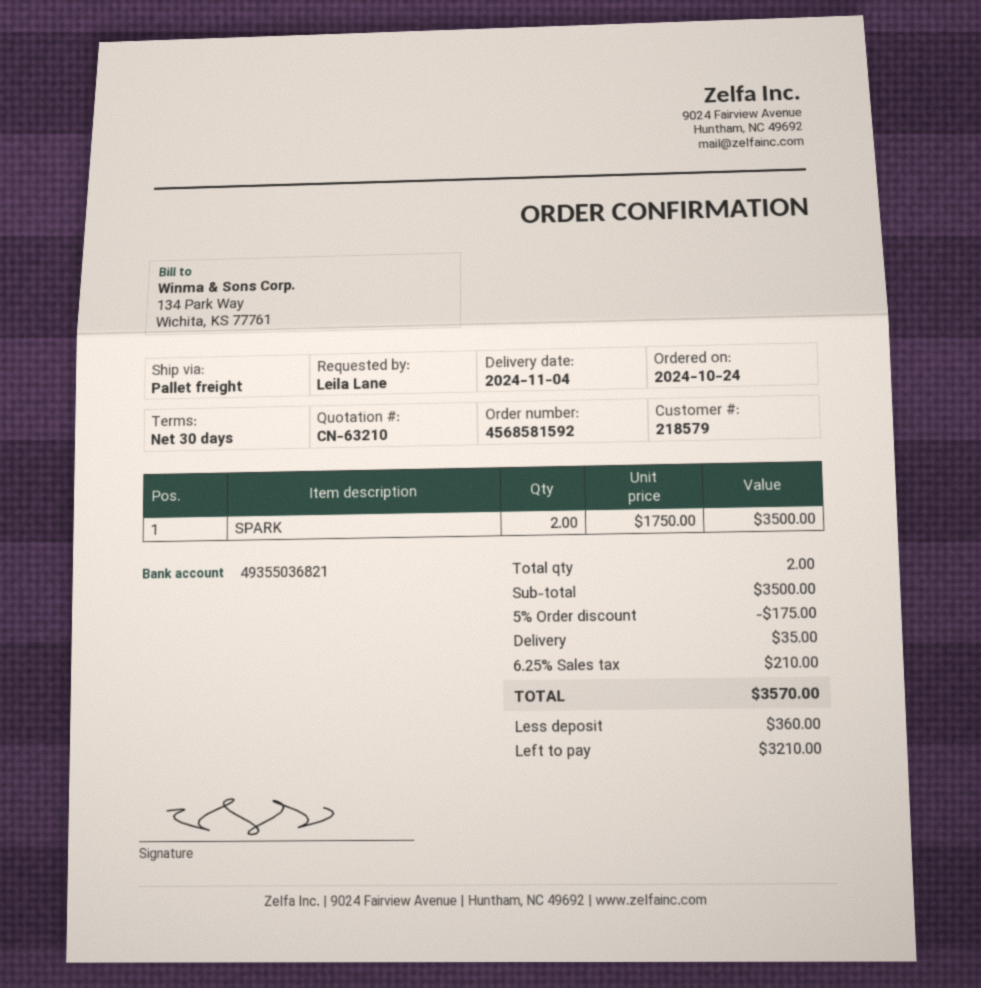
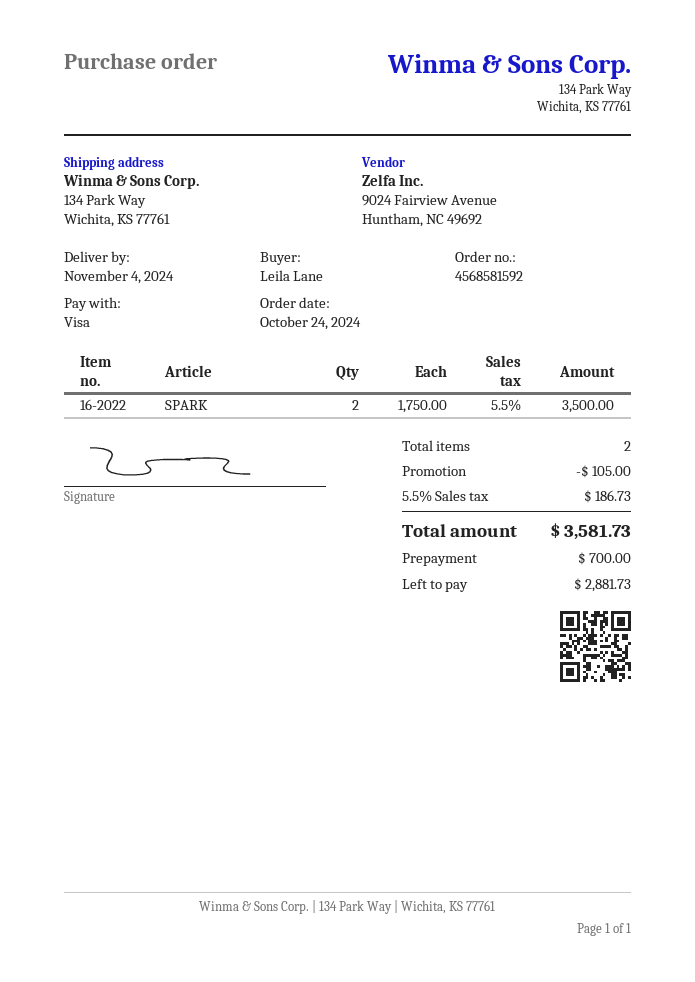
discount: 175.00 -> 105.00
shipping: 35.00 -> none
tax: 6.25% = 210.00 -> 5.5% = 186.73
total: 3570.00 -> 3581.73
deposit: 360.00 -> 700.00
balance: 3210.00 -> 2881.73

